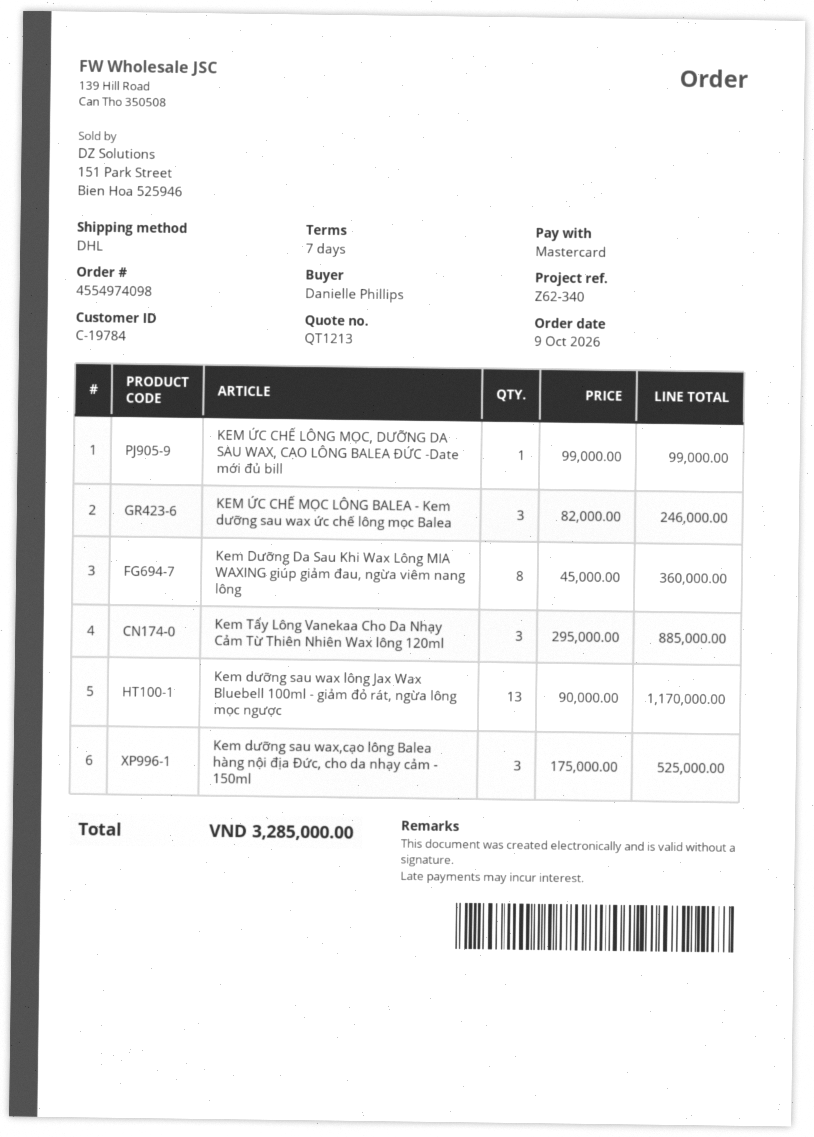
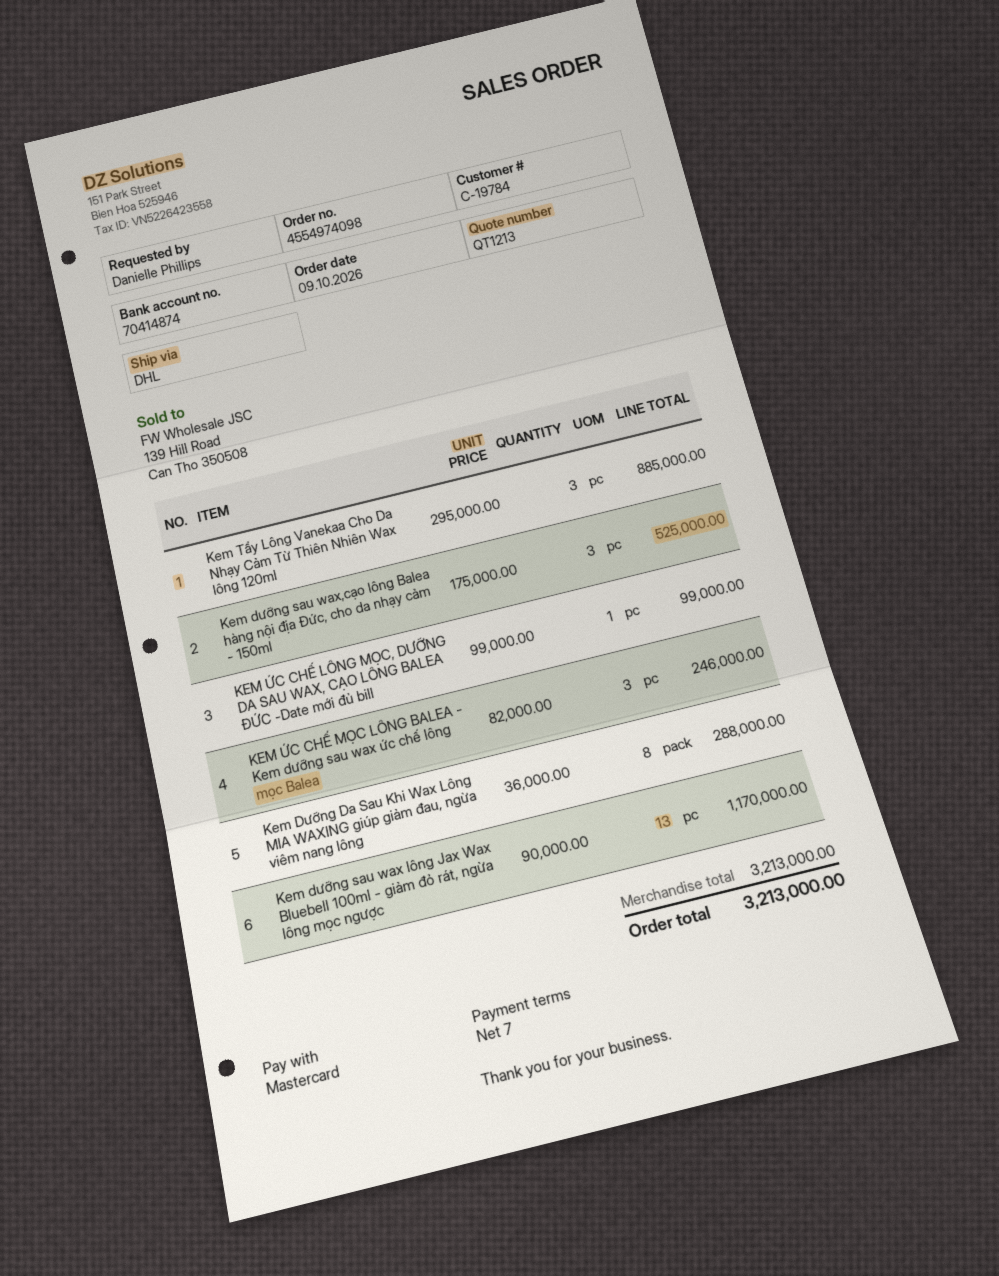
Kem Dưỡng Da Sau Khi Wax Lông MIA WAXING giúp giảm đau, ngừa viêm nang lông: 8 x 45000.00 = 360000.00 -> 8 x 36000.00 = 288000.00
total: 3285000.00 -> 3213000.00

